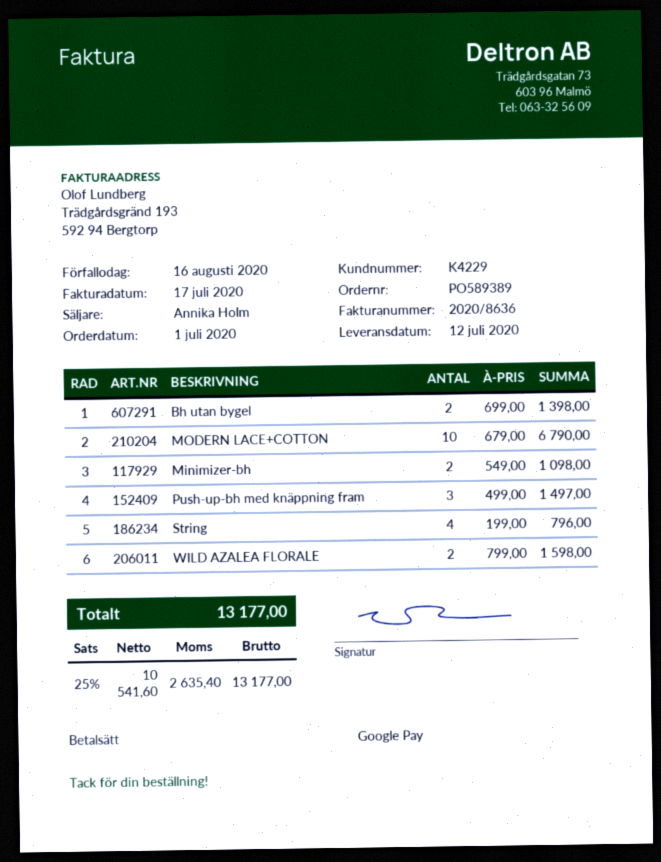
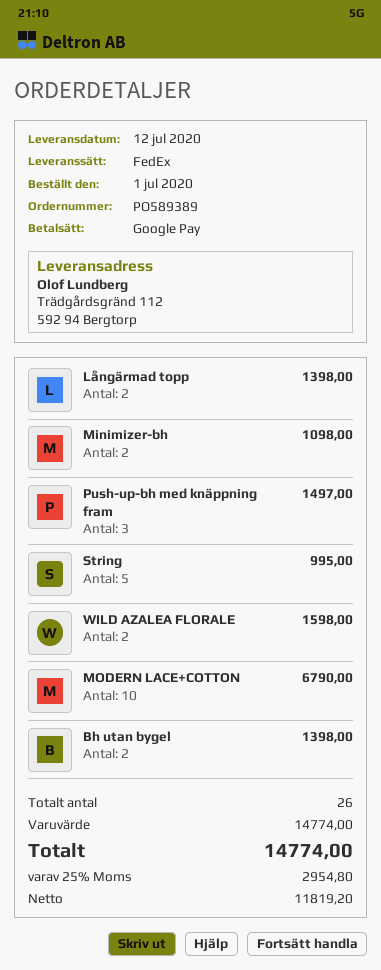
String: 4 for 796.00 -> 5 for 995.00
Långärmad topp: none -> 2 for 1398.00
net: 10541.60 -> 11819.20
tax: 25% = 2635.40 -> 25% = 2954.80
total: 13177.00 -> 14774.00

